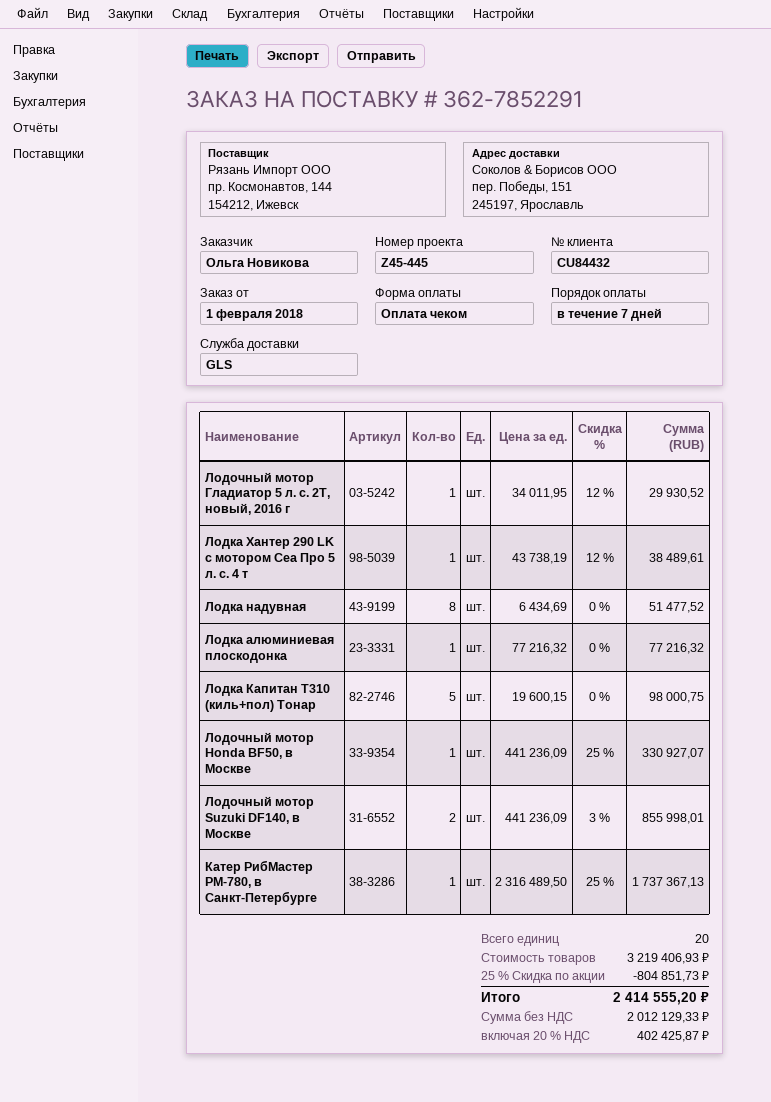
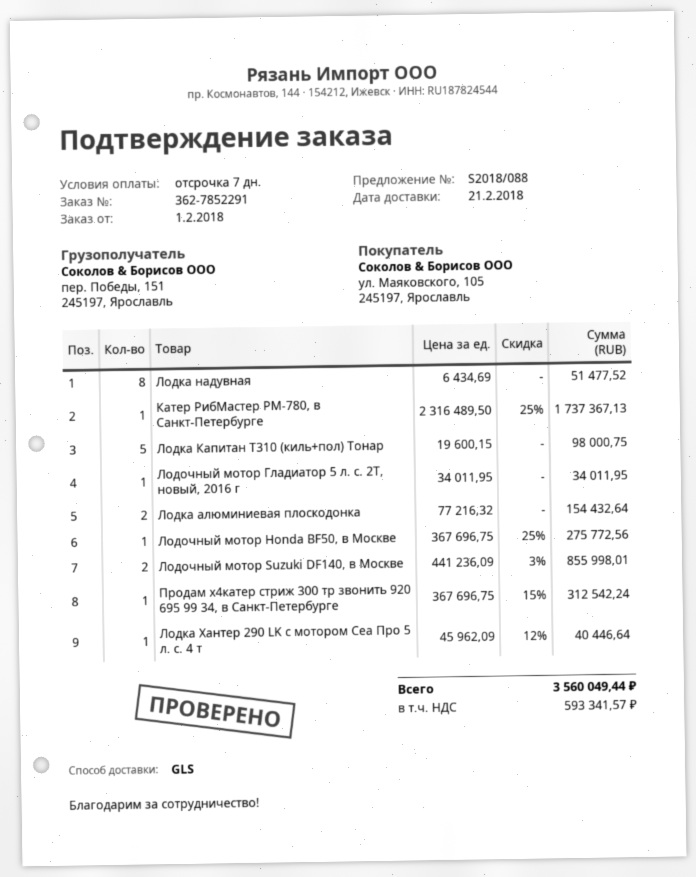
Лодочный мотор Гладиатор 5 л. с. 2Т, новый, 2016 г: 1 x 34011.95 - 12% = 29930.52 -> 1 x 34011.95 = 34011.95
Лодка Хантер 290 LK с мотором Сеа Про 5 л. с. 4 т: 1 x 43738.19 - 12% = 38489.61 -> 1 x 45962.09 - 12% = 40446.64
Лодка алюминиевая плоскодонка: 1 x 77216.32 = 77216.32 -> 2 x 77216.32 = 154432.64
Лодочный мотор Honda BF50, в Москве: 1 x 441236.09 - 25% = 330927.07 -> 1 x 367696.75 - 25% = 275772.56
Продам х4катер стриж 300 тр звонить 920 695 99 34, в Санкт-Петербурге: none -> 1 x 367696.75 - 15% = 312542.24
discount: 25% = 804851.73 -> none
tax: 402425.87 -> 593341.57
total: 2414555.20 -> 3560049.44

